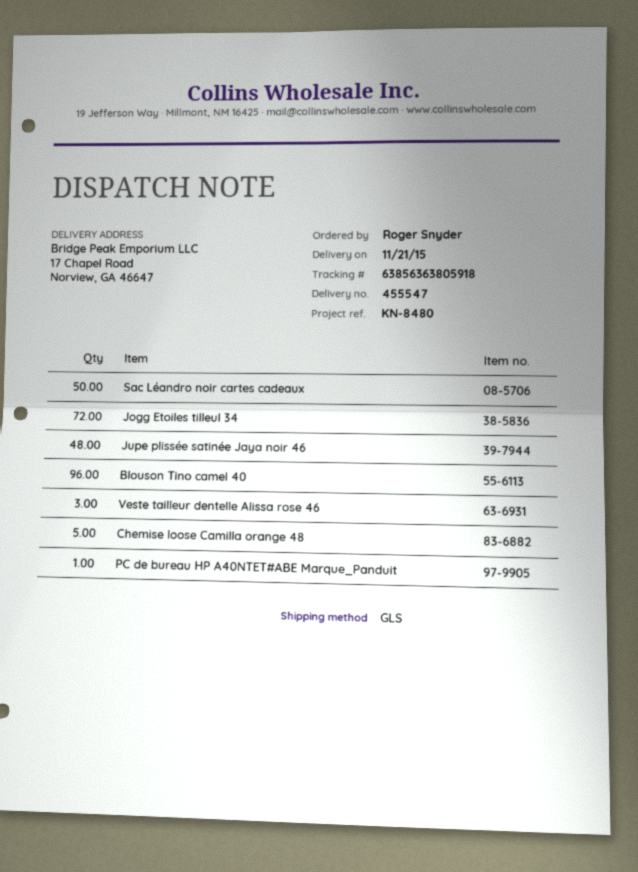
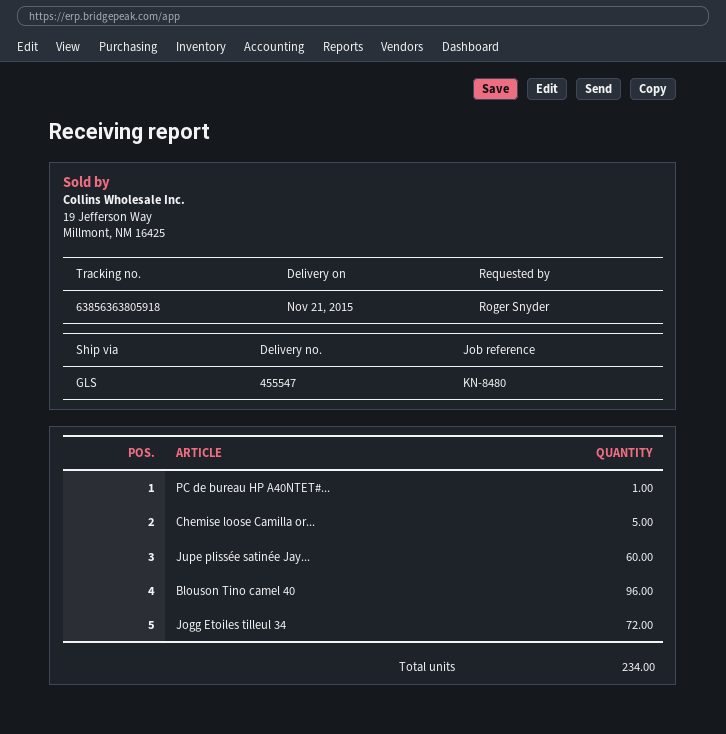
Sac Léandro noir cartes cadeaux: 50 -> none
Jupe plissée satinée Jaya noir 46: 48 -> 60
Veste tailleur dentelle Alissa rose 46: 3 -> none

